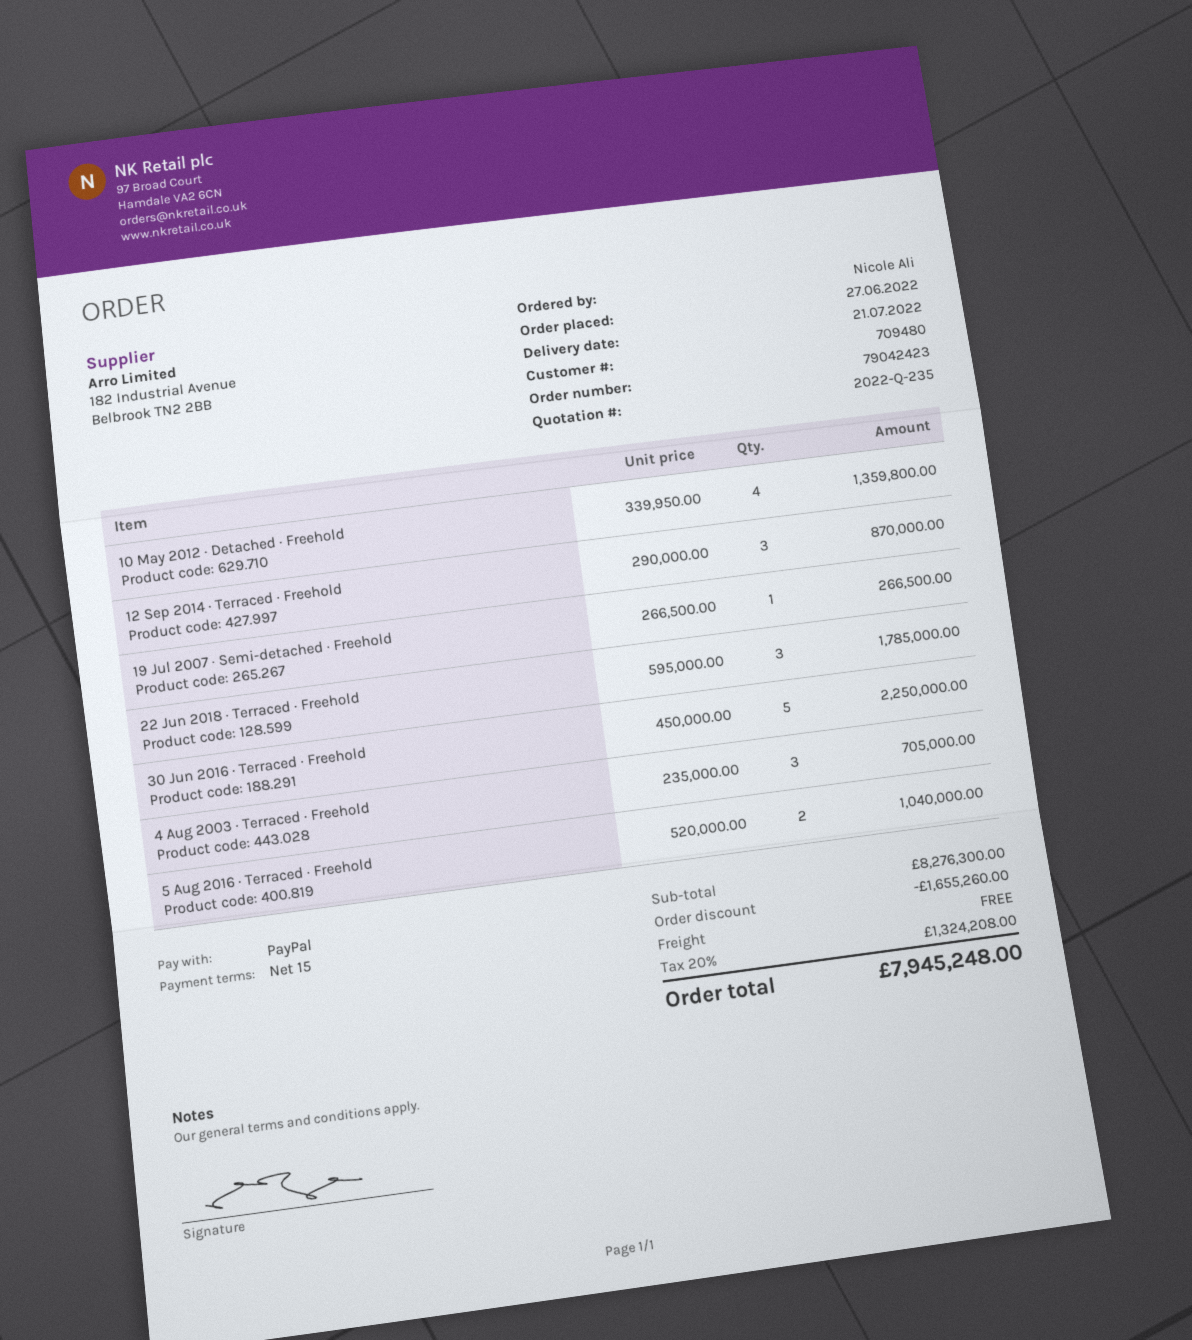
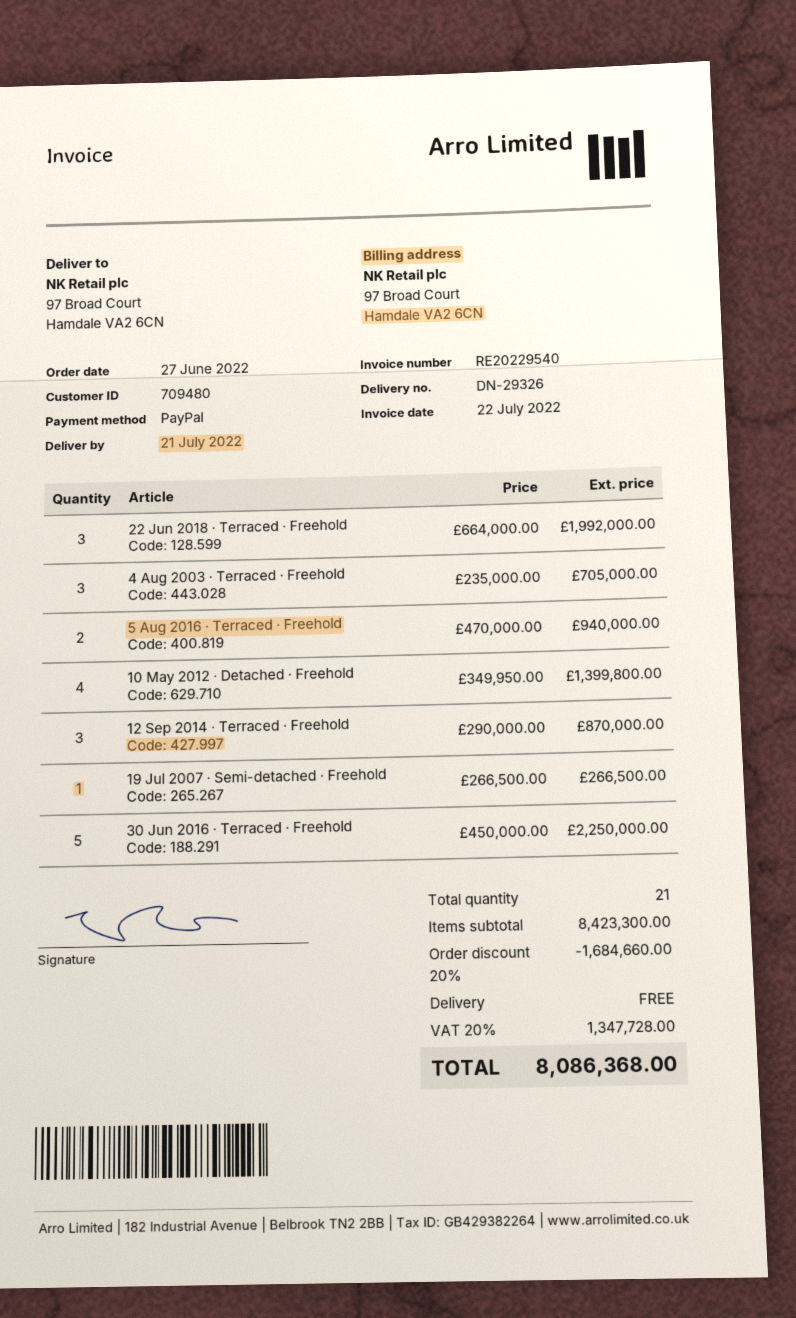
10 May 2012 · Detached · Freehold: 4 x 339950.00 = 1359800.00 -> 4 x 349950.00 = 1399800.00
22 Jun 2018 · Terraced · Freehold: 3 x 595000.00 = 1785000.00 -> 3 x 664000.00 = 1992000.00
5 Aug 2016 · Terraced · Freehold: 2 x 520000.00 = 1040000.00 -> 2 x 470000.00 = 940000.00
subtotal: 8276300.00 -> 8423300.00
discount: 1655260.00 -> 1684660.00
tax: 20% = 1324208.00 -> 20% = 1347728.00
total: 7945248.00 -> 8086368.00

